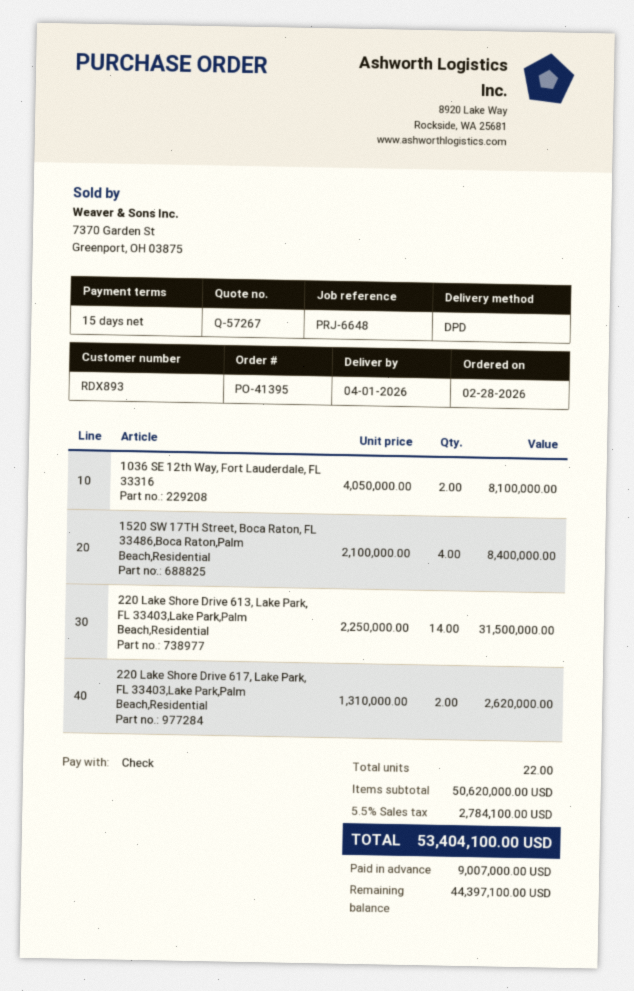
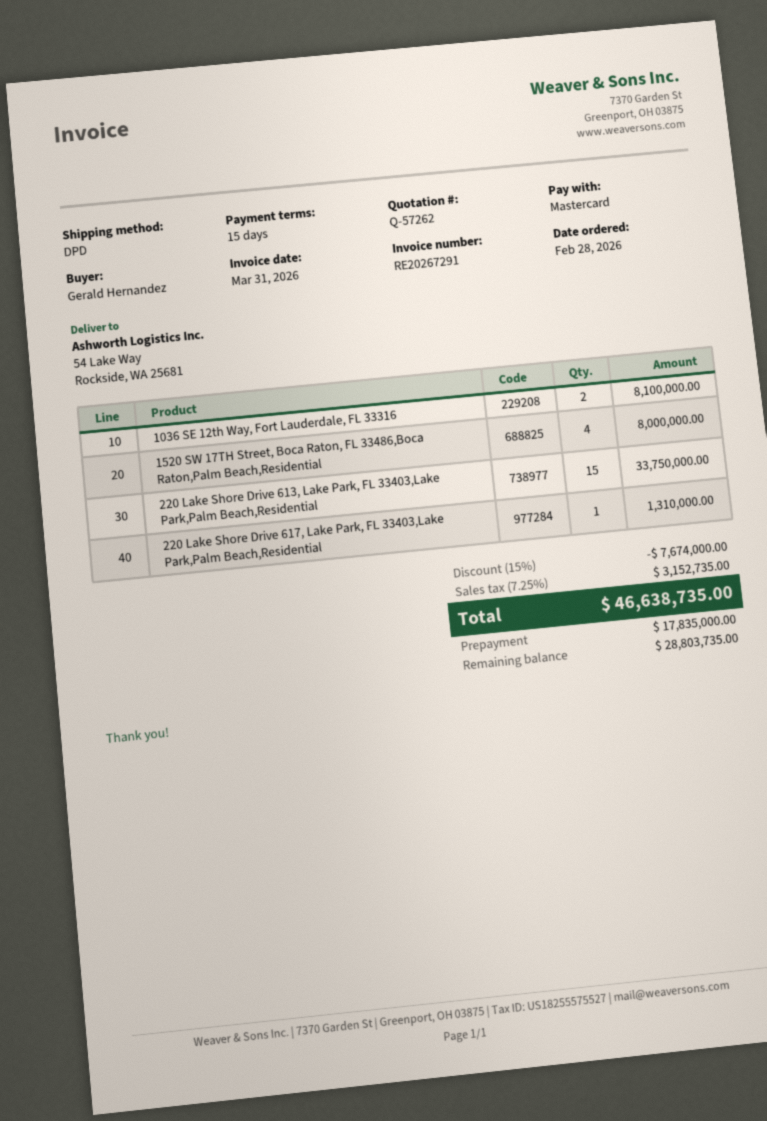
quote number: Q-57267 -> Q-57262
payment method: cheque -> Mastercard
1520 SW 17TH Street, Boca Raton, FL 33486,Boca Raton,Palm Beach,Residential: 4 for 8400000.00 -> 4 for 8000000.00
220 Lake Shore Drive 613, Lake Park, FL 33403,Lake Park,Palm Beach,Residential: 14 for 31500000.00 -> 15 for 33750000.00
220 Lake Shore Drive 617, Lake Park, FL 33403,Lake Park,Palm Beach,Residential: 2 for 2620000.00 -> 1 for 1310000.00
discount: none -> 15% = 7674000.00
tax: 5.5% = 2784100.00 -> 7.25% = 3152735.00
total: 53404100.00 -> 46638735.00
deposit: 9007000.00 -> 17835000.00
balance: 44397100.00 -> 28803735.00

